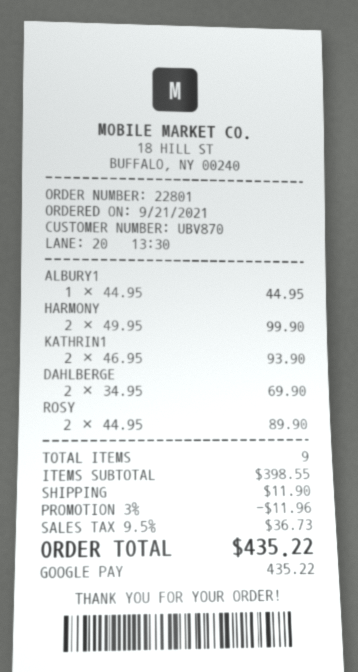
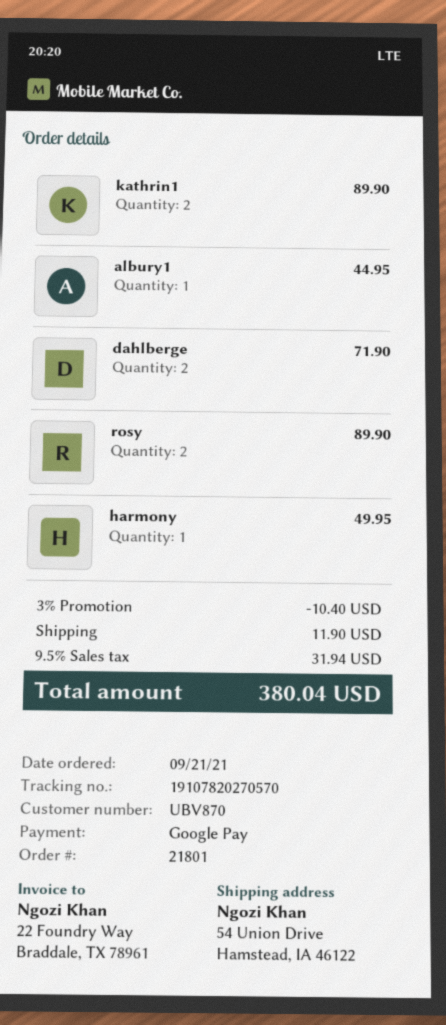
order number: 22801 -> 21801
HARMONY: 2 for 99.90 -> 1 for 49.95
KATHRIN1: 2 for 93.90 -> 2 for 89.90
DAHLBERGE: 2 for 69.90 -> 2 for 71.90
discount: 3% = 11.96 -> 3% = 10.40
tax: 9.5% = 36.73 -> 9.5% = 31.94
total: 435.22 -> 380.04

